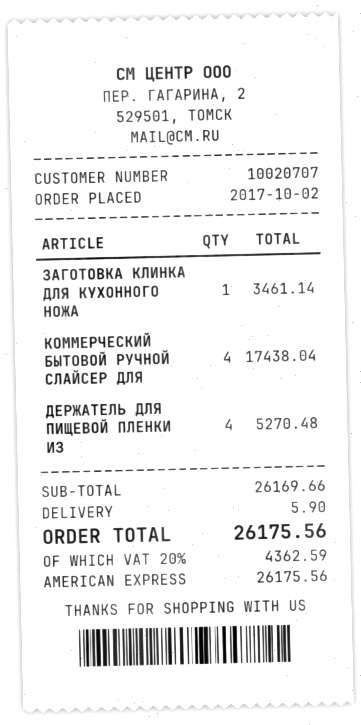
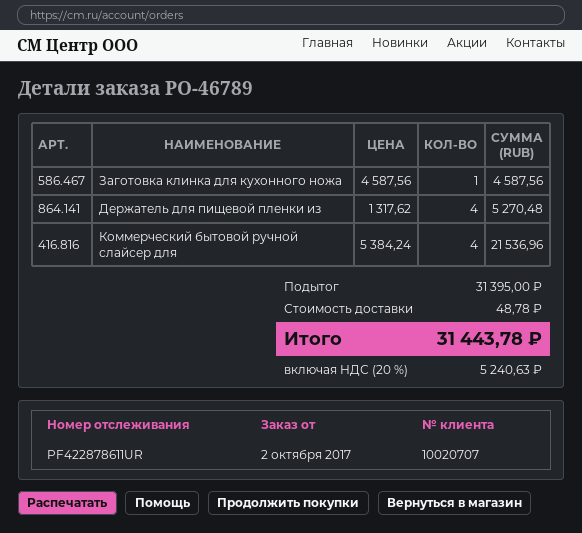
ЗАГОТОВКА КЛИНКА ДЛЯ КУХОННОГО НОЖА: 1 for 3461.14 -> 1 for 4587.56
КОММЕРЧЕСКИЙ БЫТОВОЙ РУЧНОЙ СЛАЙСЕР ДЛЯ: 4 for 17438.04 -> 4 for 21536.96
subtotal: 26169.66 -> 31395.00
shipping: 5.90 -> 48.78
tax: 20% = 4362.59 -> 20% = 5240.63
total: 26175.56 -> 31443.78

